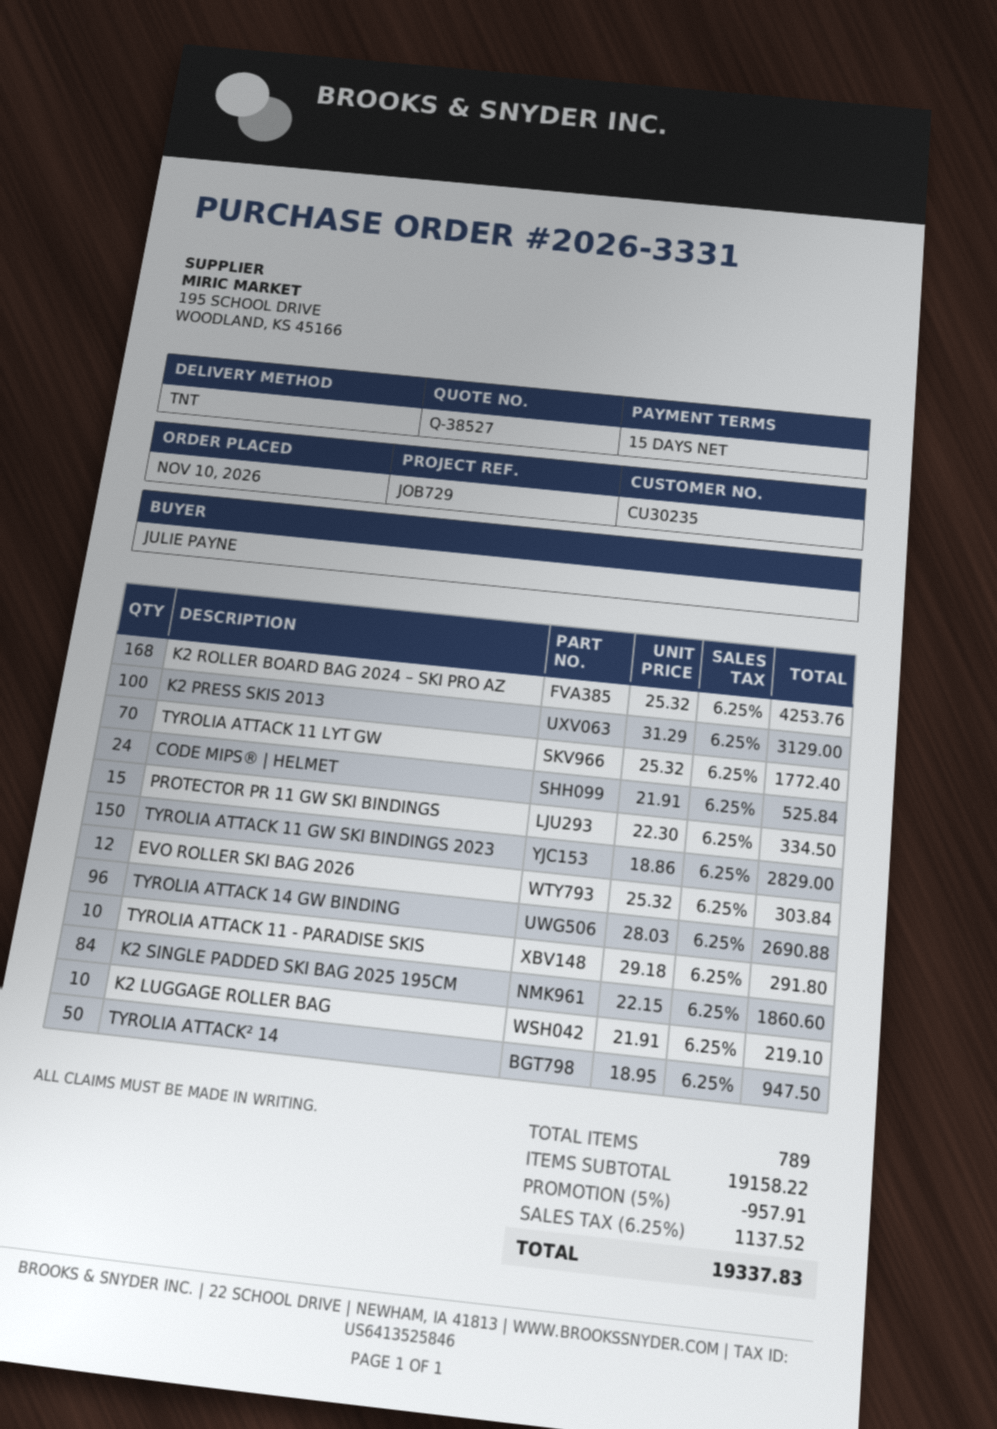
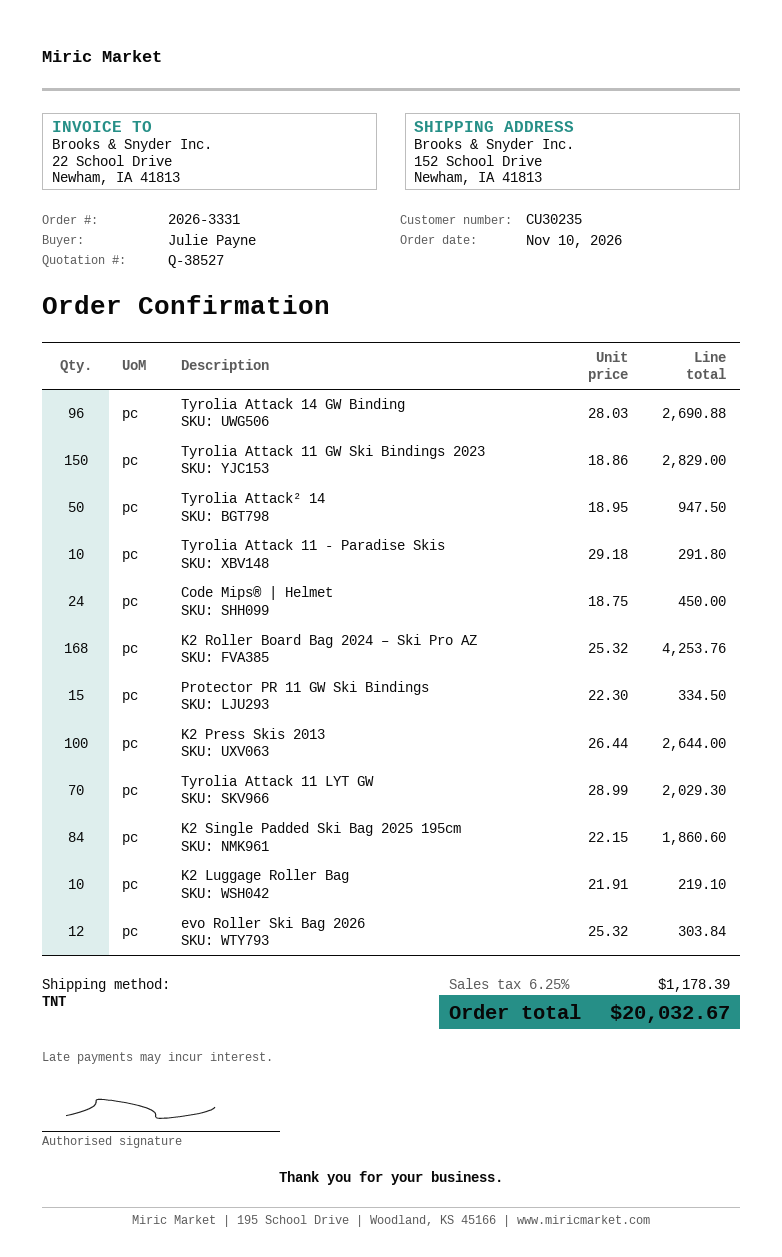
K2 PRESS SKIS 2013: 100 x 31.29 = 3129.00 -> 100 x 26.44 = 2644.00
TYROLIA ATTACK 11 LYT GW: 70 x 25.32 = 1772.40 -> 70 x 28.99 = 2029.30
CODE MIPS® | HELMET: 24 x 21.91 = 525.84 -> 24 x 18.75 = 450.00
discount: 5% = 957.91 -> none
tax: 6.25% = 1137.52 -> 6.25% = 1178.39
total: 19337.83 -> 20032.67

